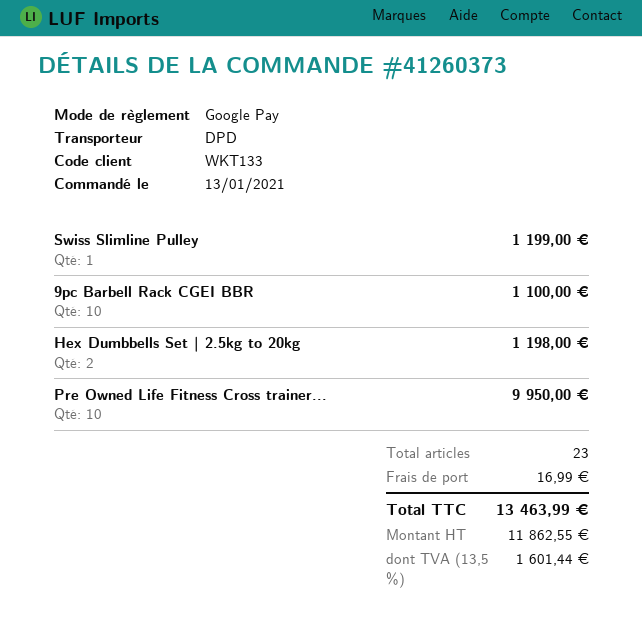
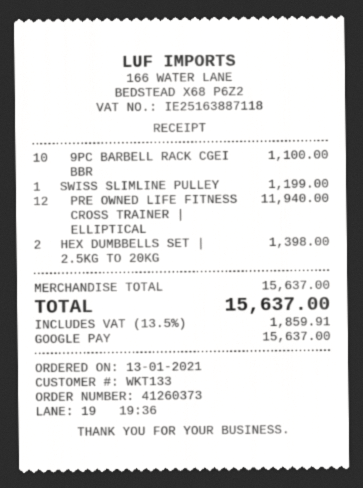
Hex Dumbbells Set | 2.5kg to 20kg: 2 for 1198.00 -> 2 for 1398.00
Pre Owned Life Fitness Cross trainer...: 10 for 9950.00 -> 12 for 11940.00
shipping: 16.99 -> none
tax: 13.5% = 1601.44 -> 13.5% = 1859.91
total: 13463.99 -> 15637.00

